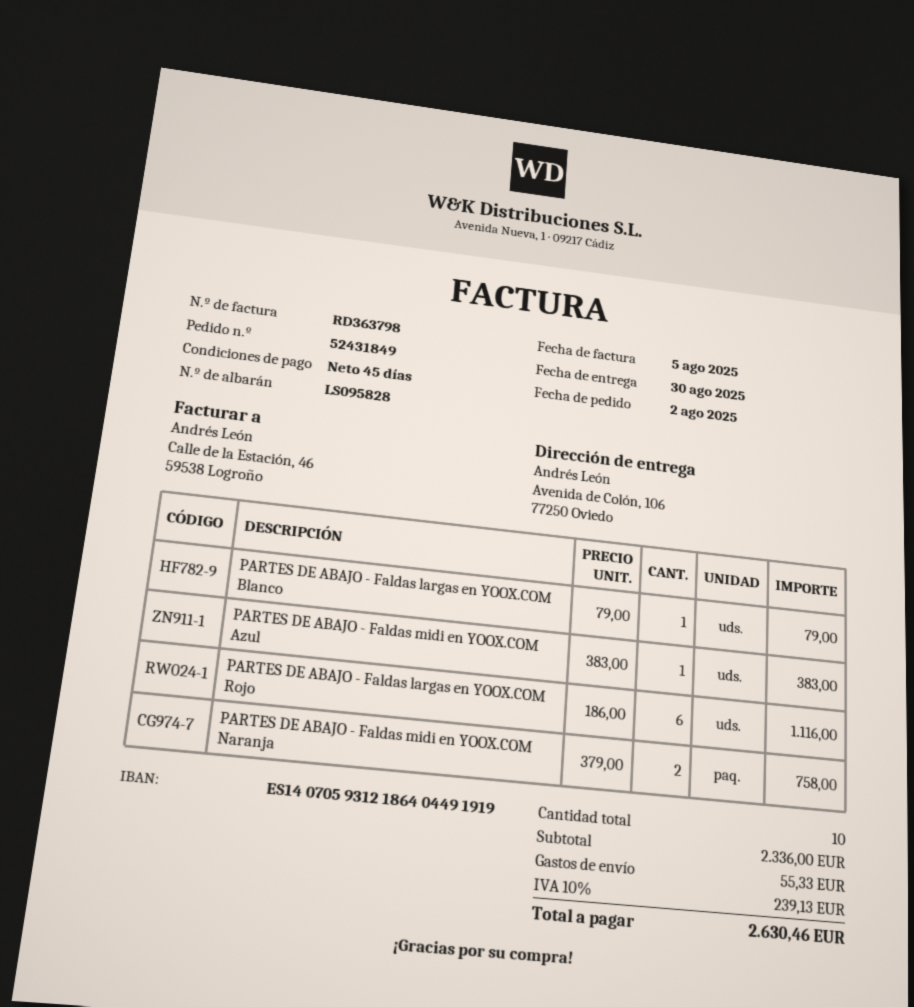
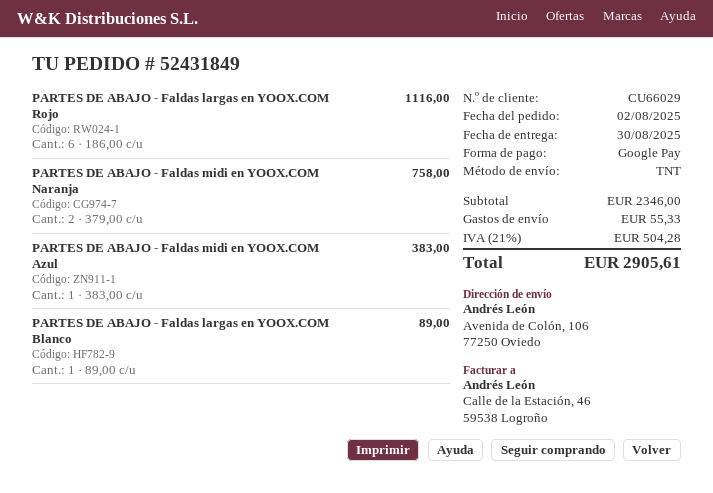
PARTES DE ABAJO - Faldas largas en YOOX.COM Blanco: 1 x 79.00 = 79.00 -> 1 x 89.00 = 89.00
subtotal: 2336.00 -> 2346.00
tax: 10% = 239.13 -> 21% = 504.28
total: 2630.46 -> 2905.61

